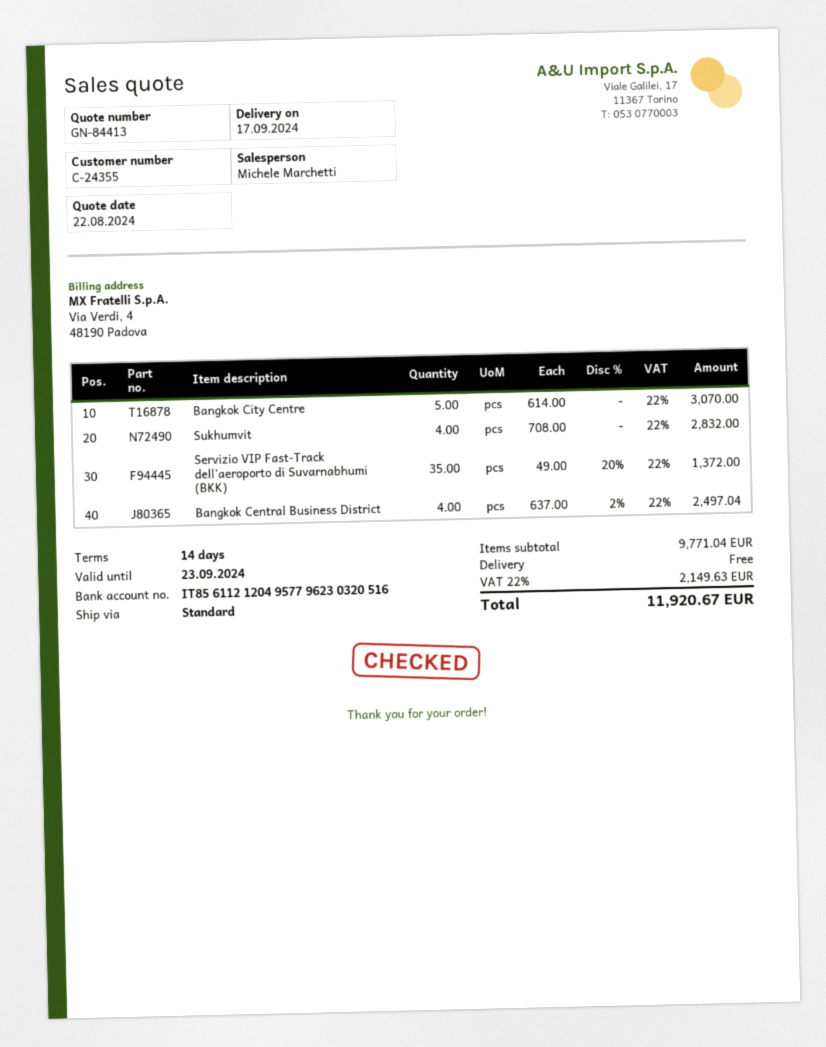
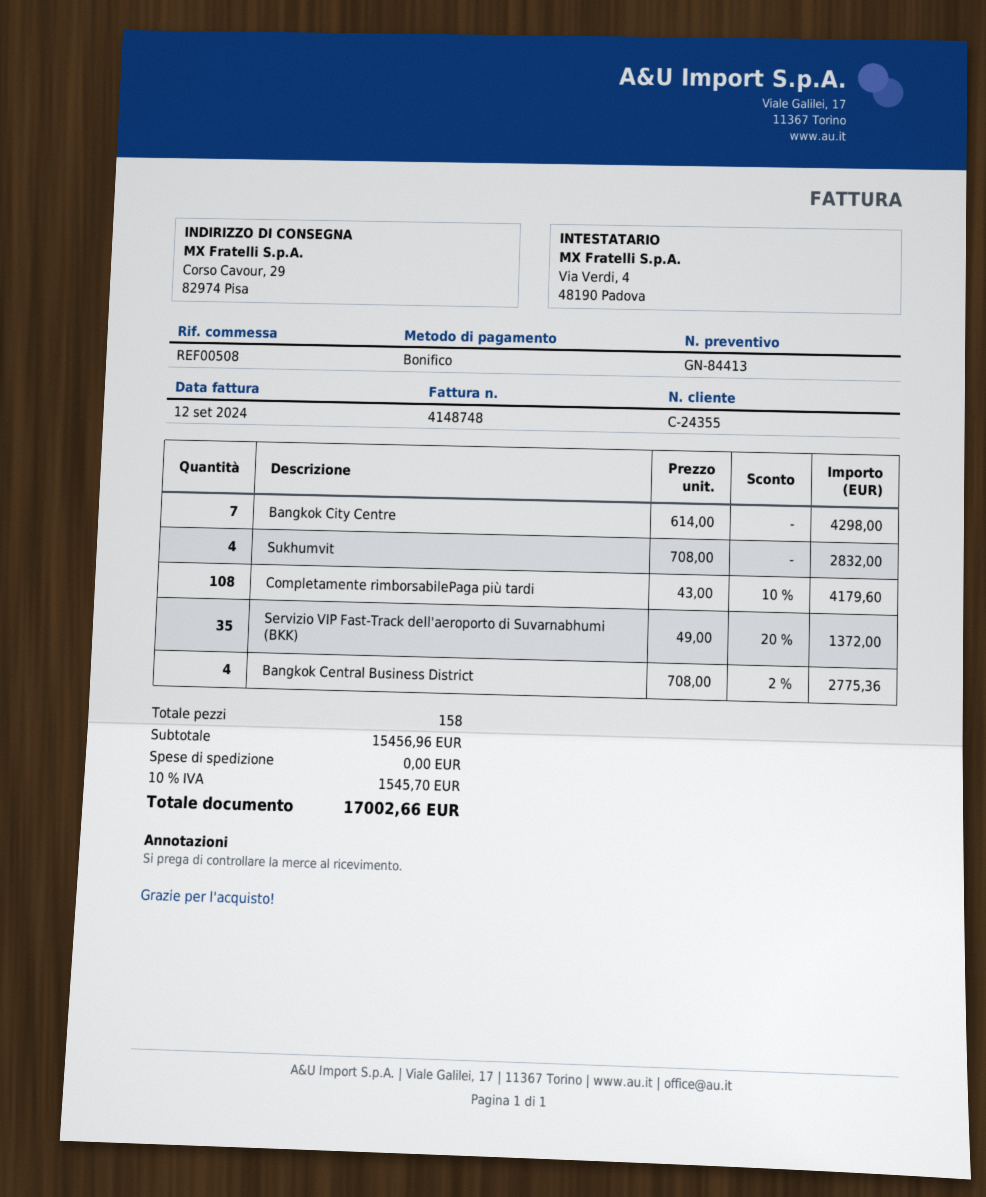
Bangkok City Centre: 5 x 614.00 = 3070.00 -> 7 x 614.00 = 4298.00
Bangkok Central Business District: 4 x 637.00 - 2% = 2497.04 -> 4 x 708.00 - 2% = 2775.36
Completamente rimborsabilePaga più tardi: none -> 108 x 43.00 - 10% = 4179.60
subtotal: 9771.04 -> 15456.96
tax: 22% = 2149.63 -> 10% = 1545.70
total: 11920.67 -> 17002.66

